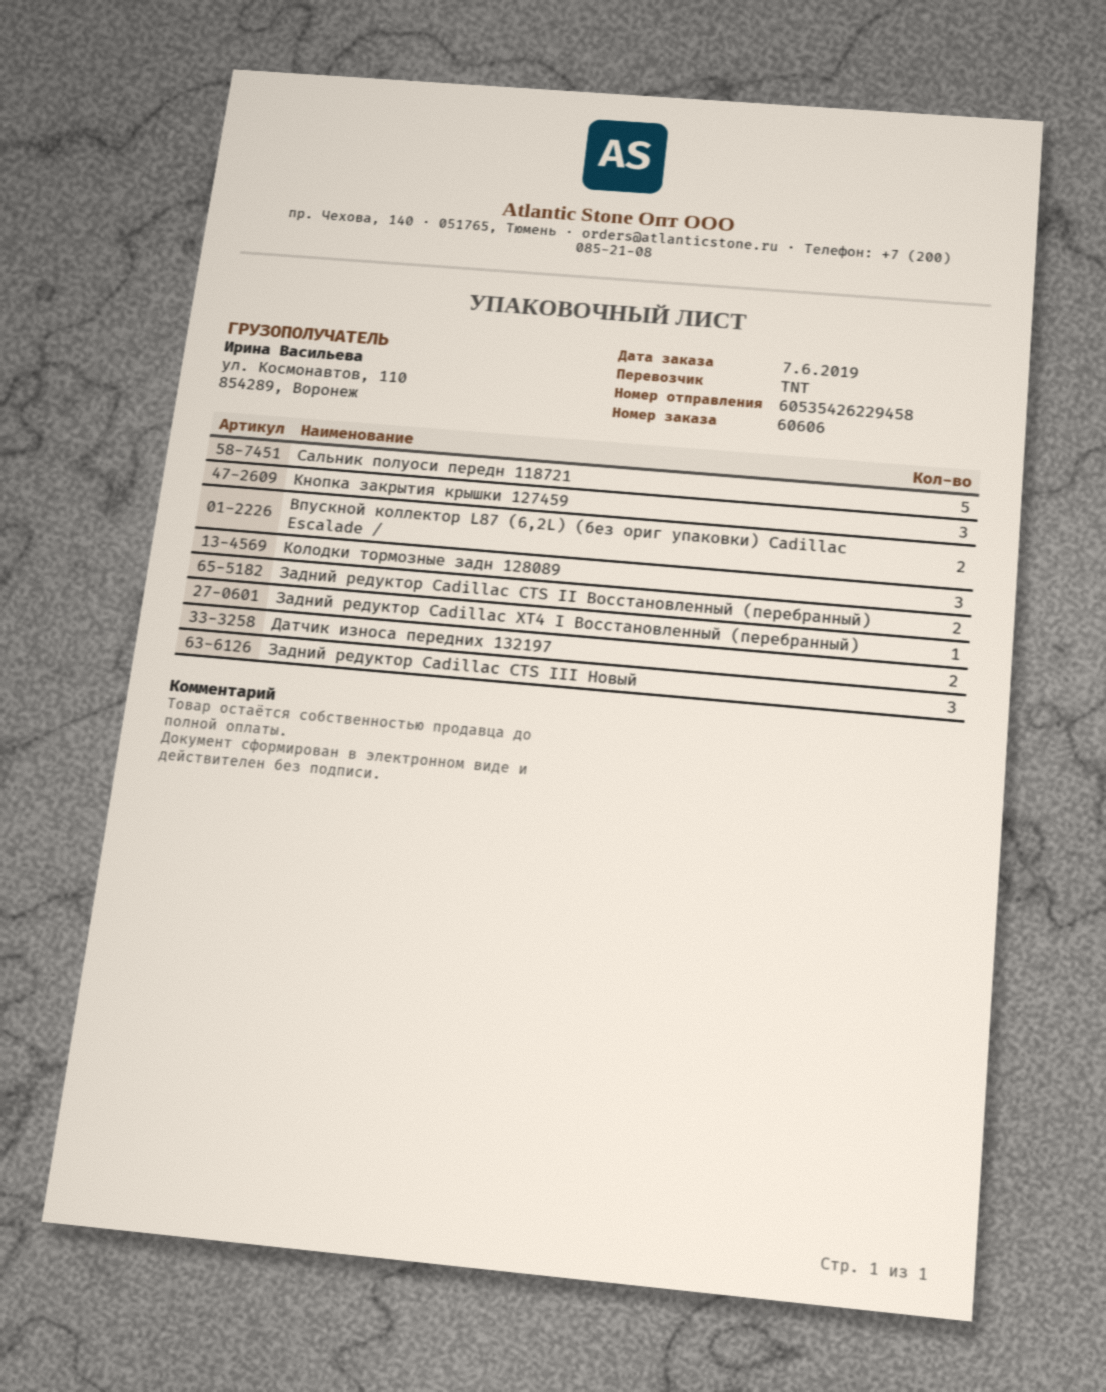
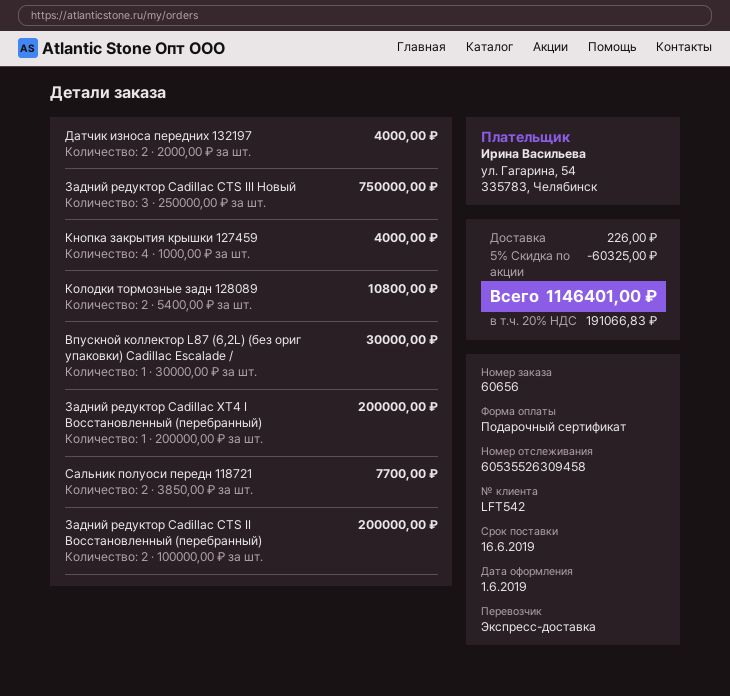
order number: 60606 -> 60656
order date: 2019-06-07 -> 2019-06-01
shipping method: TNT -> express
tracking number: 60535426229458 -> 60535526309458
Сальник полуоси передн 118721: 5 -> 2
Кнопка закрытия крышки 127459: 3 -> 4
Впускной коллектор L87 (6,2L) (без ориг упаковки) Cadillac Escalade /: 2 -> 1
Колодки тормозные задн 128089: 3 -> 2

